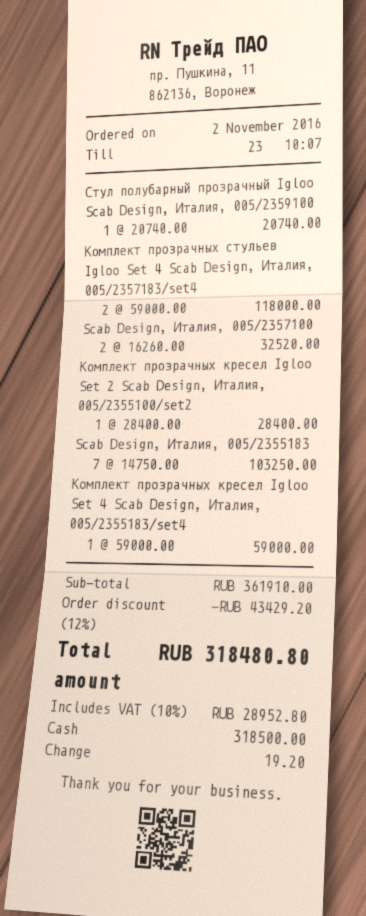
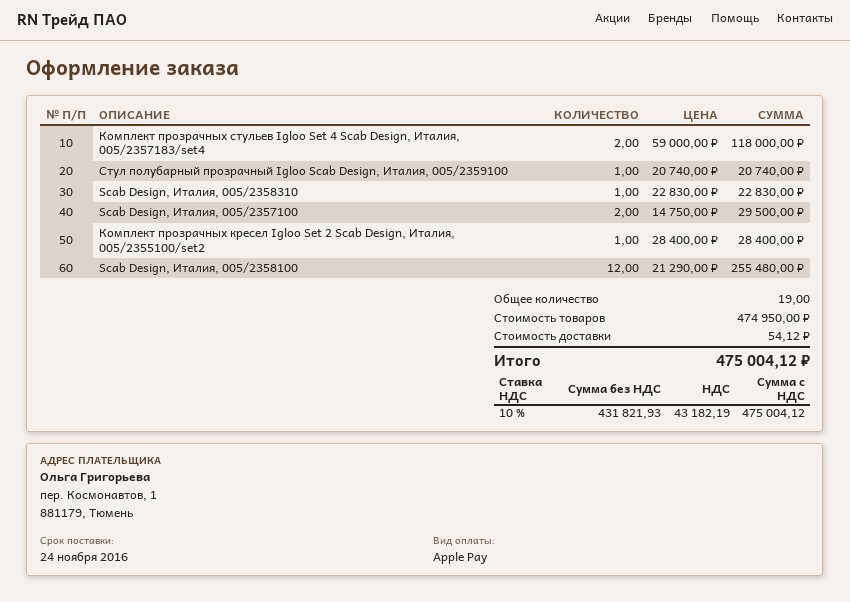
payment method: cash -> Apple Pay
Scab Design, Италия, 005/2357100: 2 x 16260.00 = 32520.00 -> 2 x 14750.00 = 29500.00
Scab Design, Италия, 005/2355183: 7 x 14750.00 = 103250.00 -> none
Комплект прозрачных кресел Igloo Set 4 Scab Design, Италия, 005/2355183/set4: 1 x 59000.00 = 59000.00 -> none
Scab Design, Италия, 005/2358310: none -> 1 x 22830.00 = 22830.00
Scab Design, Италия, 005/2358100: none -> 12 x 21290.00 = 255480.00
subtotal: 361910.00 -> 474950.00
discount: 12% = 43429.20 -> none
shipping: none -> 54.12
tax: 10% = 28952.80 -> 10% = 43182.19
total: 318480.80 -> 475004.12

